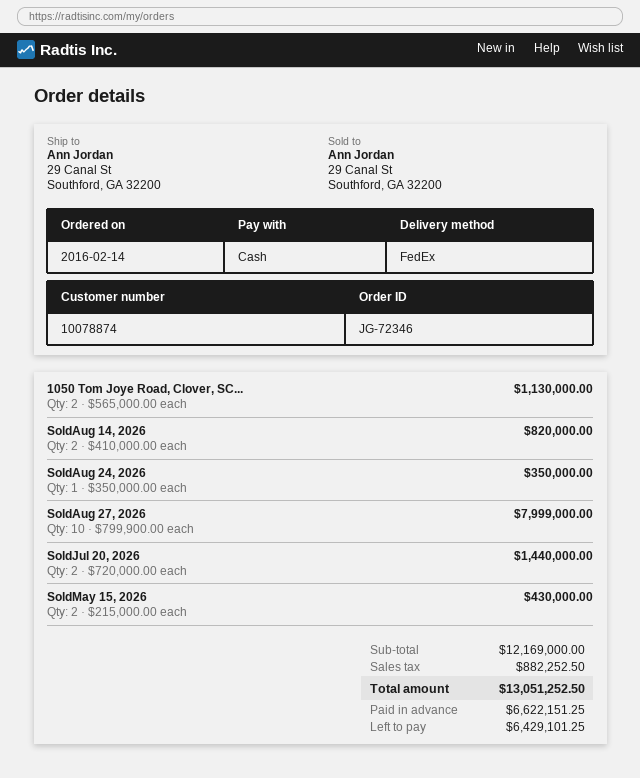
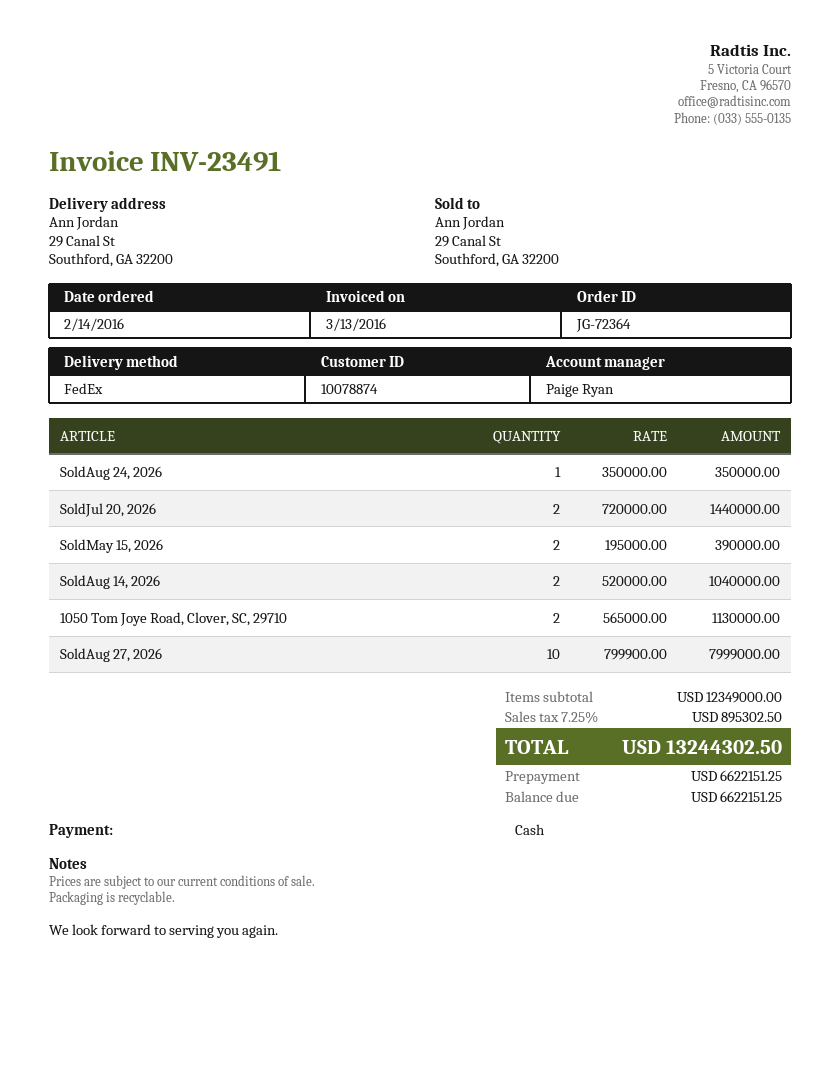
order number: JG-72346 -> JG-72364
SoldAug 14, 2026: 2 x 410000.00 = 820000.00 -> 2 x 520000.00 = 1040000.00
SoldMay 15, 2026: 2 x 215000.00 = 430000.00 -> 2 x 195000.00 = 390000.00
subtotal: 12169000.00 -> 12349000.00
tax: 882252.50 -> 895302.50
total: 13051252.50 -> 13244302.50
balance: 6429101.25 -> 6622151.25

